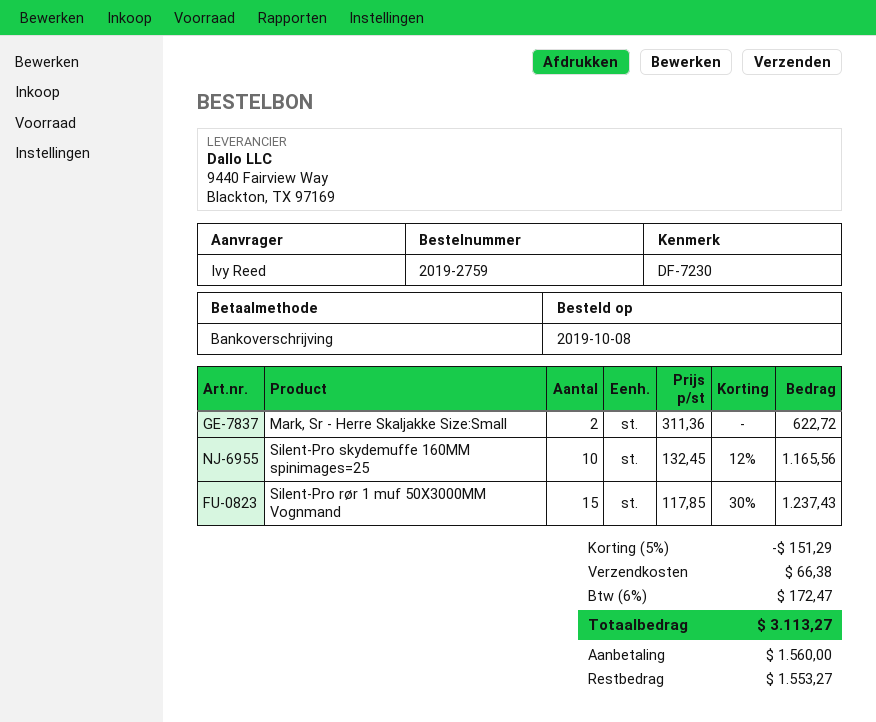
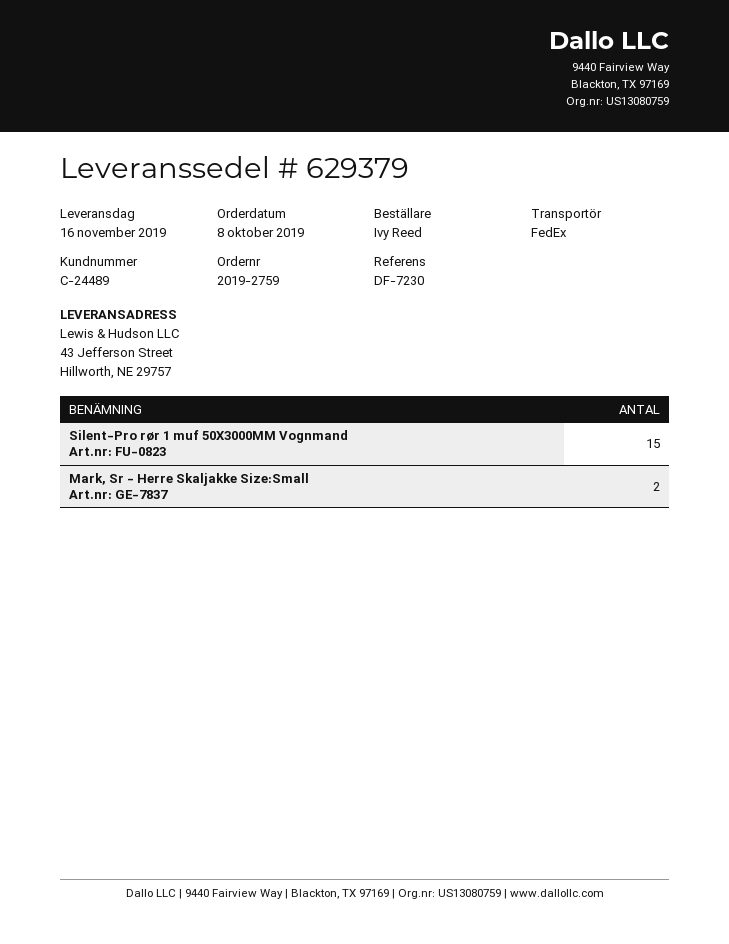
Silent-Pro skydemuffe 160MM spinimages=25: 10 -> none

